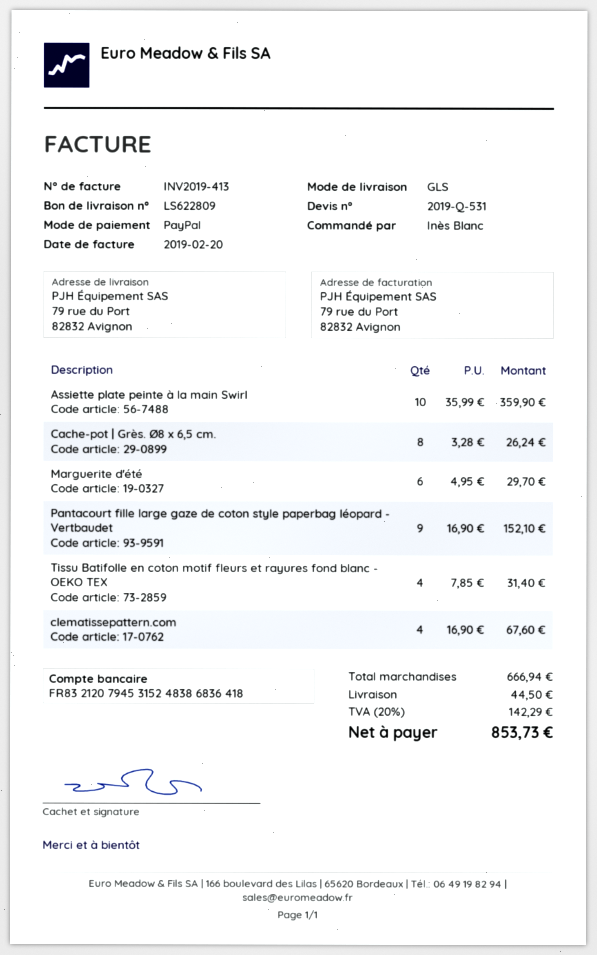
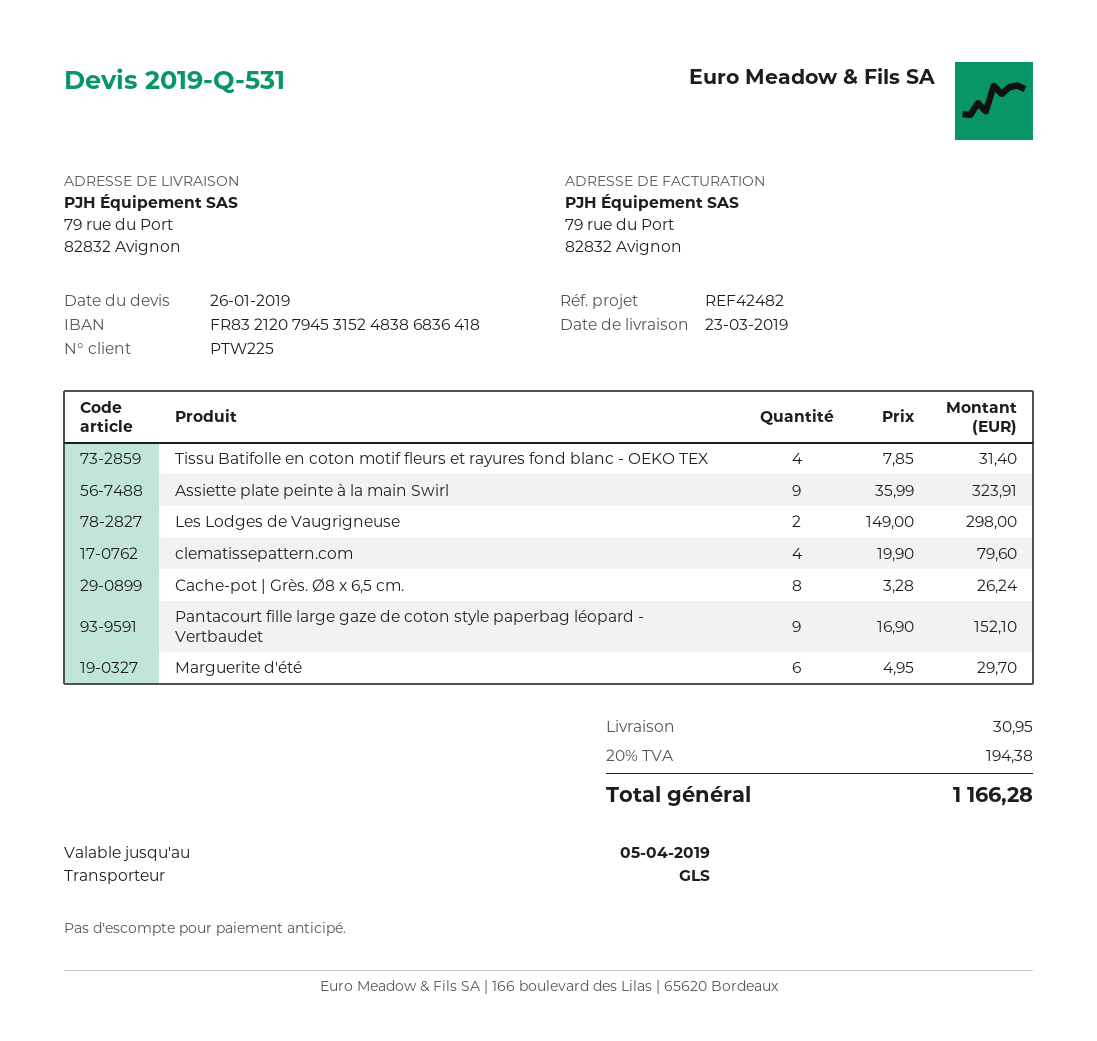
Assiette plate peinte à la main Swirl: 10 x 35.99 = 359.90 -> 9 x 35.99 = 323.91
clematissepattern.com: 4 x 16.90 = 67.60 -> 4 x 19.90 = 79.60
Les Lodges de Vaugrigneuse: none -> 2 x 149.00 = 298.00
shipping: 44.50 -> 30.95
tax: 20% = 142.29 -> 20% = 194.38
total: 853.73 -> 1166.28

